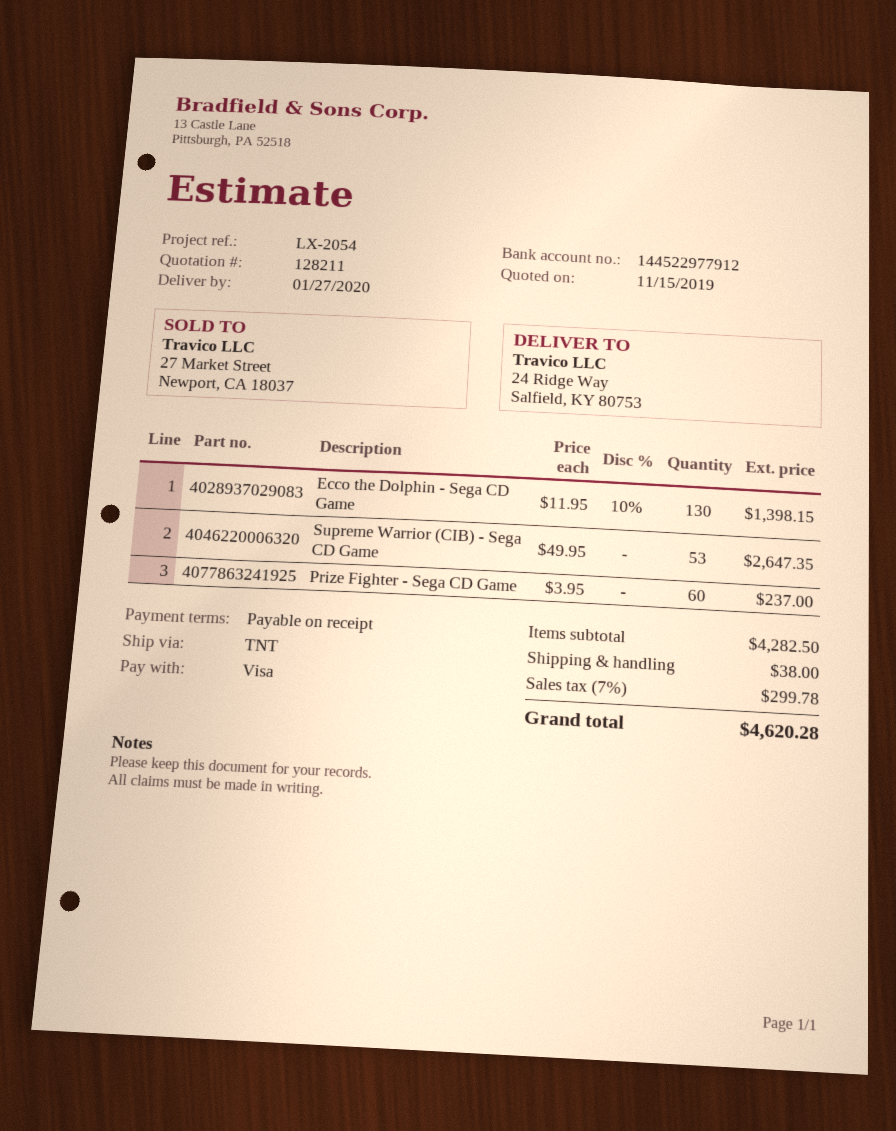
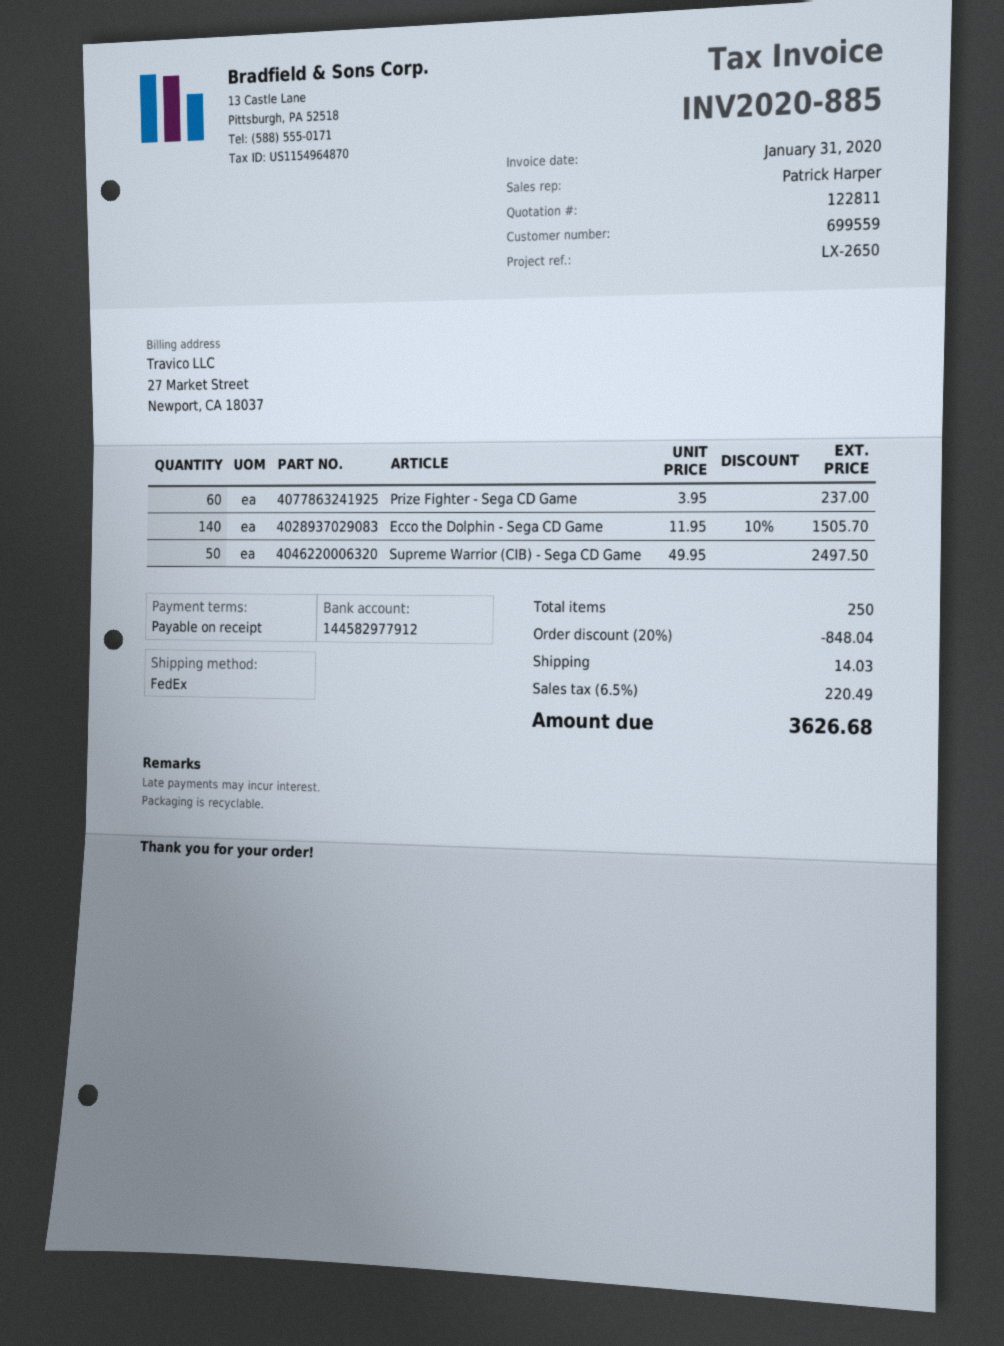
quote number: 128211 -> 122811
reference: LX-2054 -> LX-2650
bank account: 144522977912 -> 144582977912
shipping method: TNT -> FedEx
Ecco the Dolphin - Sega CD Game: 130 x 11.95 - 10% = 1398.15 -> 140 x 11.95 - 10% = 1505.70
Supreme Warrior (CIB) - Sega CD Game: 53 x 49.95 = 2647.35 -> 50 x 49.95 = 2497.50
discount: none -> 20% = 848.04
shipping: 38.00 -> 14.03
tax: 7% = 299.78 -> 6.5% = 220.49
total: 4620.28 -> 3626.68

